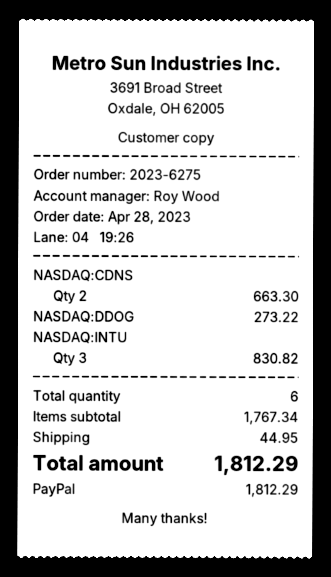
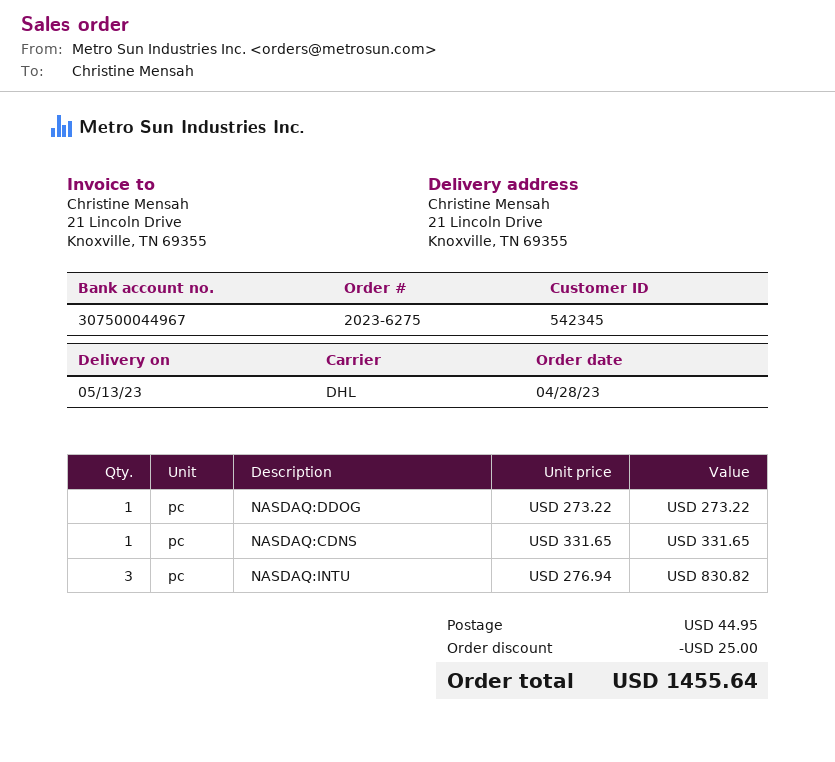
NASDAQ:CDNS: 2 for 663.30 -> 1 for 331.65
discount: none -> 25.00
total: 1812.29 -> 1455.64

